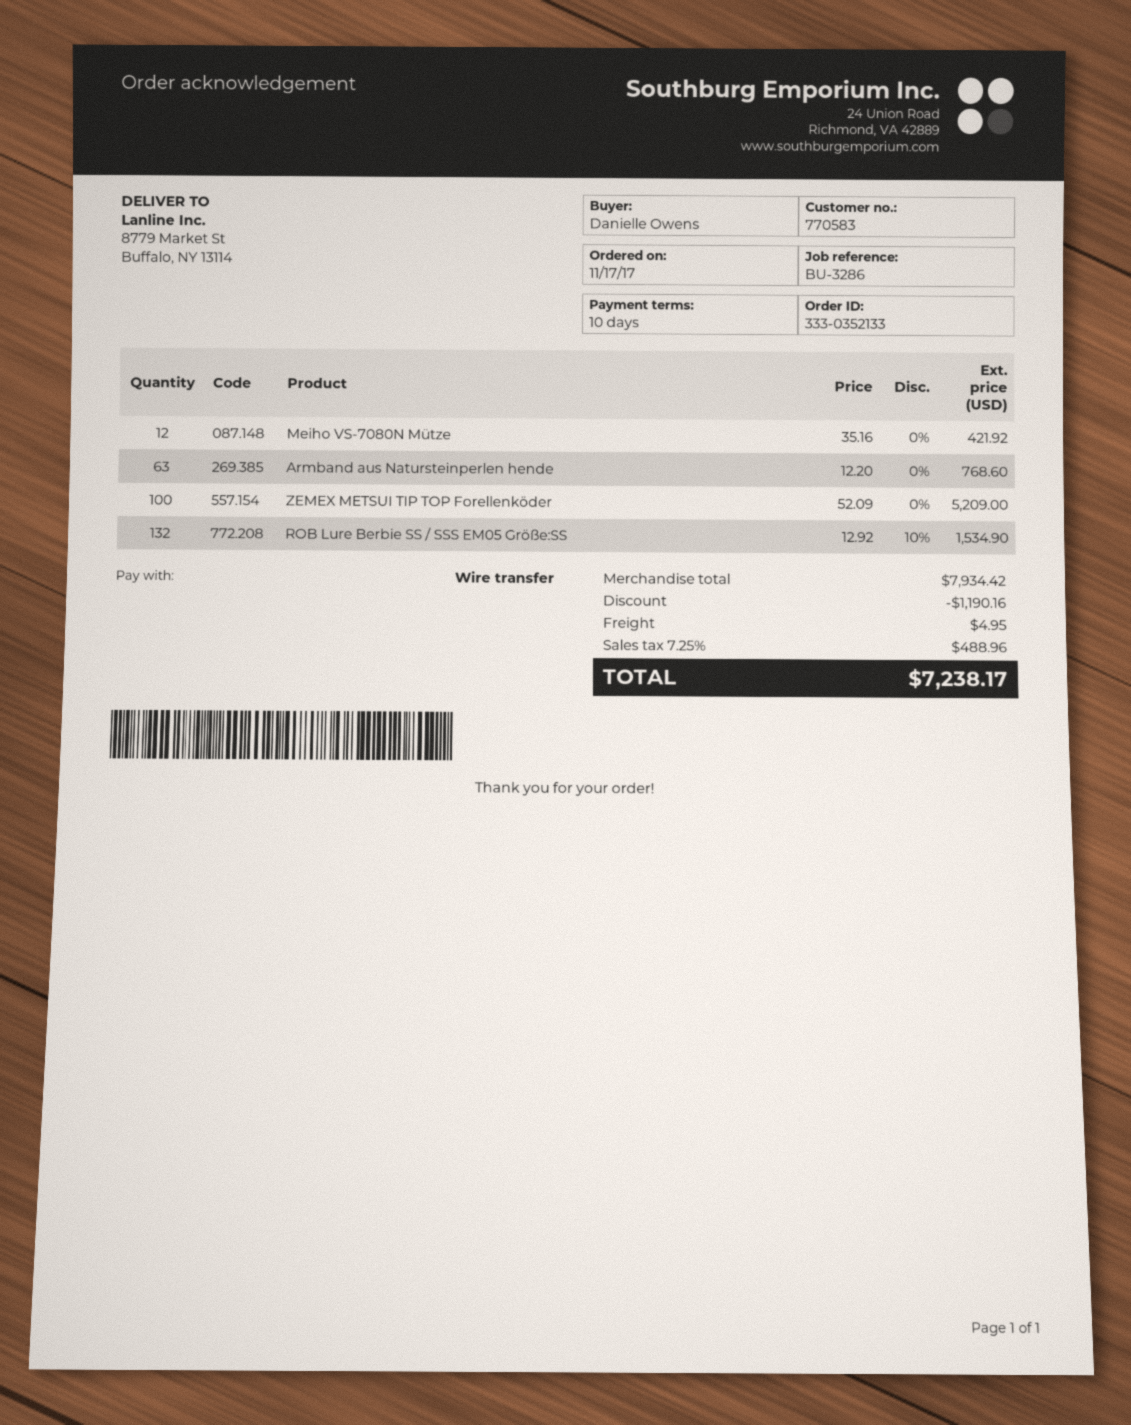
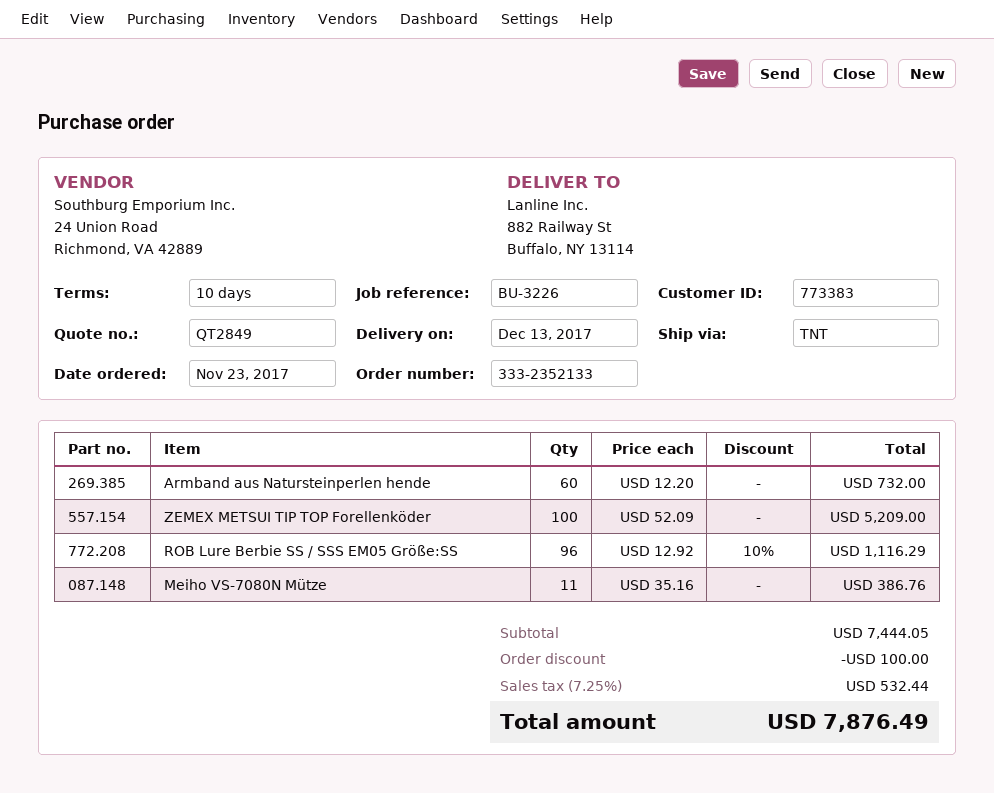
order number: 333-0352133 -> 333-2352133
order date: 2017-11-17 -> 2017-11-23
customer number: 770583 -> 773383
reference: BU-3286 -> BU-3226
ship to: 8779 Market St, Buffalo, NY 13114 -> 882 Railway St, Buffalo, NY 13114
Meiho VS-7080N Mütze: 12 x 35.16 = 421.92 -> 11 x 35.16 = 386.76
Armband aus Natursteinperlen hende: 63 x 12.20 = 768.60 -> 60 x 12.20 = 732.00
ROB Lure Berbie SS / SSS EM05 Größe:SS: 132 x 12.92 - 10% = 1534.90 -> 96 x 12.92 - 10% = 1116.29
subtotal: 7934.42 -> 7444.05
discount: 1190.16 -> 100.00
shipping: 4.95 -> none
tax: 7.25% = 488.96 -> 7.25% = 532.44
total: 7238.17 -> 7876.49

